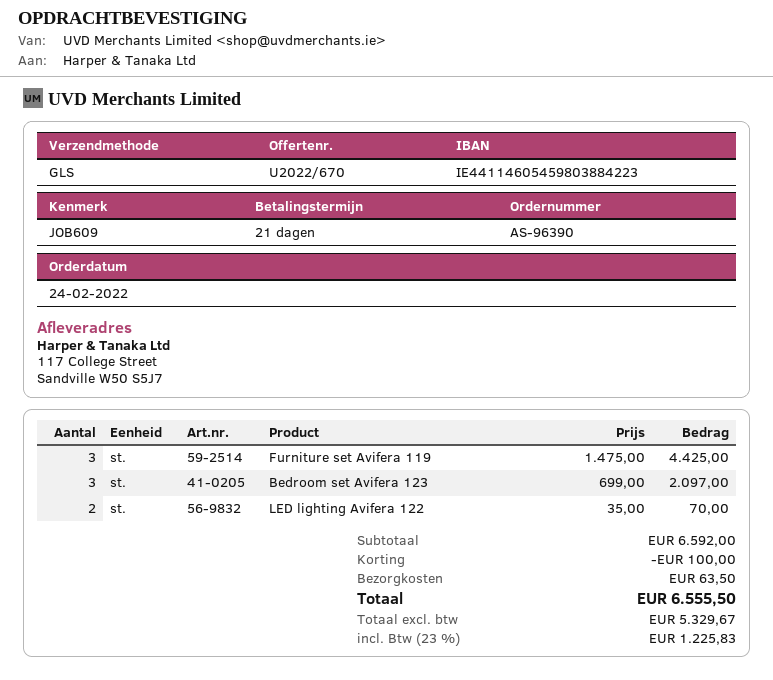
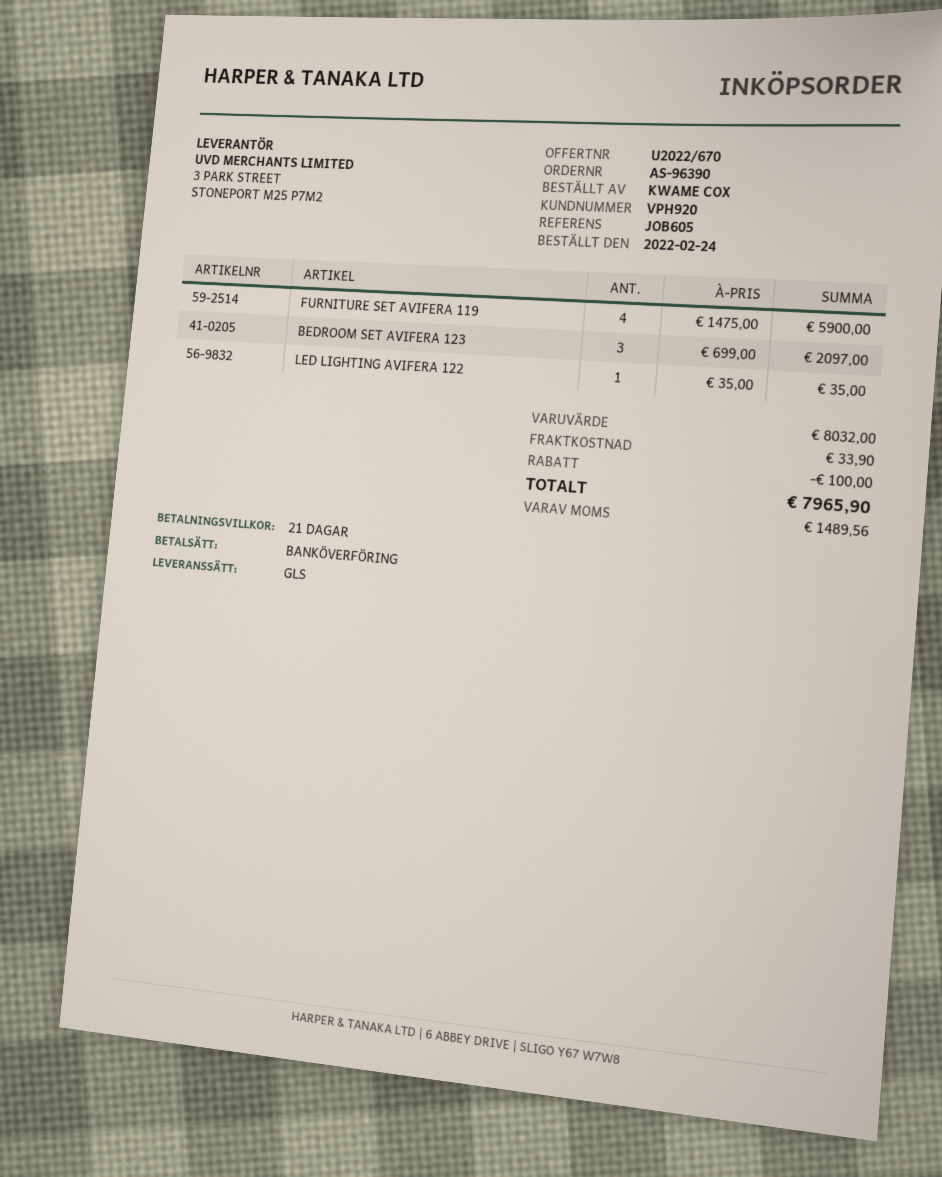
reference: JOB609 -> JOB605
Furniture set Avifera 119: 3 x 1475.00 = 4425.00 -> 4 x 1475.00 = 5900.00
LED lighting Avifera 122: 2 x 35.00 = 70.00 -> 1 x 35.00 = 35.00
subtotal: 6592.00 -> 8032.00
shipping: 63.50 -> 33.90
tax: 1225.83 -> 1489.56
total: 6555.50 -> 7965.90

